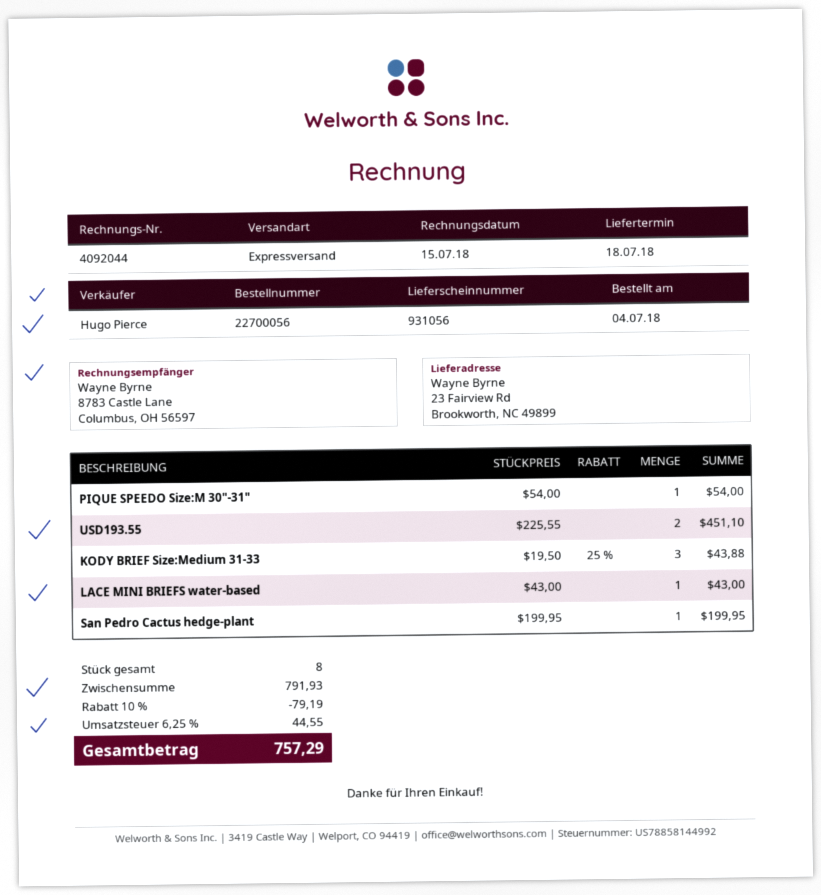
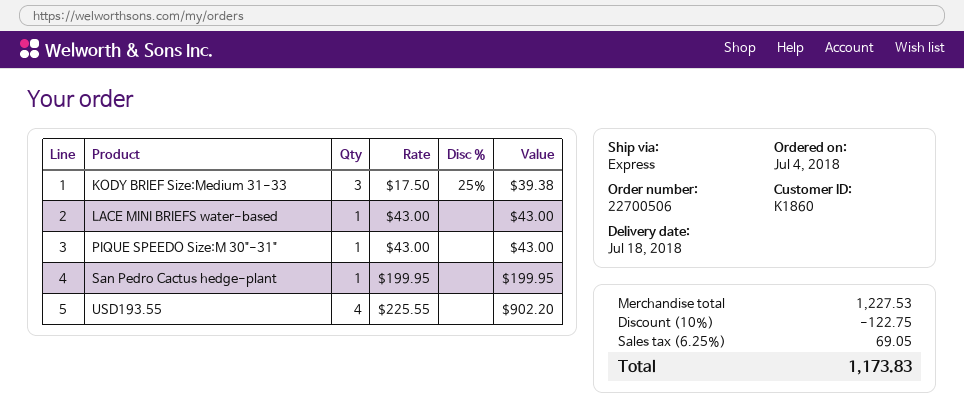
order number: 22700056 -> 22700506
PIQUE SPEEDO Size:M 30"-31": 1 x 54.00 = 54.00 -> 1 x 43.00 = 43.00
USD193.55: 2 x 225.55 = 451.10 -> 4 x 225.55 = 902.20
KODY BRIEF Size:Medium 31-33: 3 x 19.50 - 25% = 43.88 -> 3 x 17.50 - 25% = 39.38
subtotal: 791.93 -> 1227.53
discount: 10% = 79.19 -> 10% = 122.75
tax: 6.25% = 44.55 -> 6.25% = 69.05
total: 757.29 -> 1173.83

